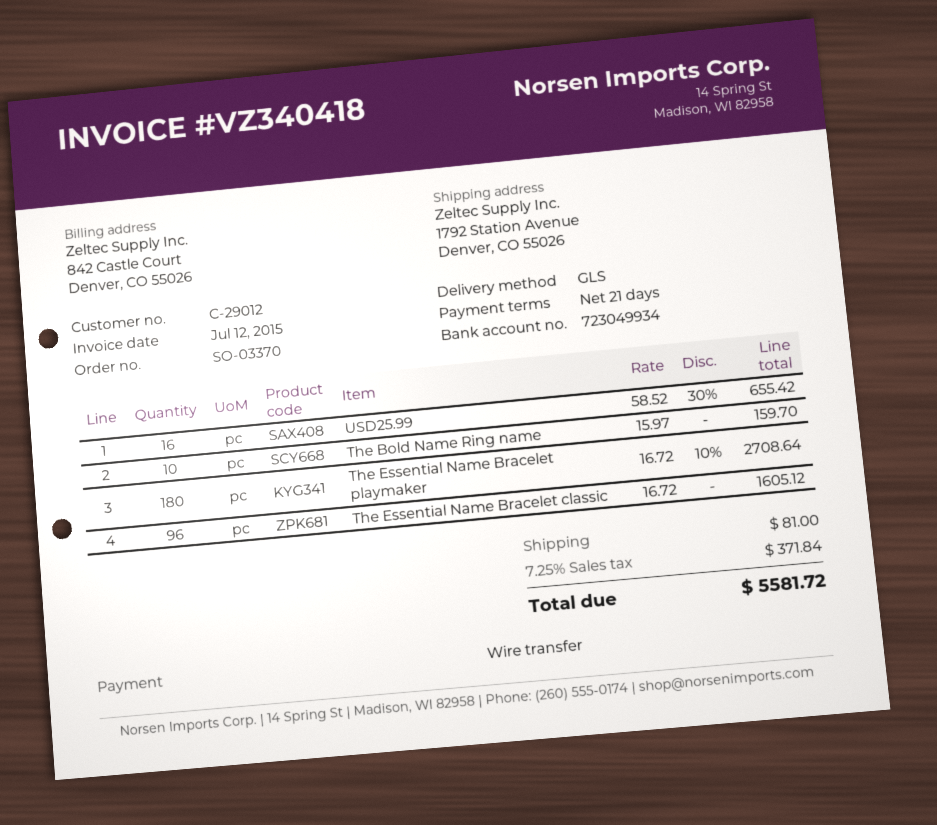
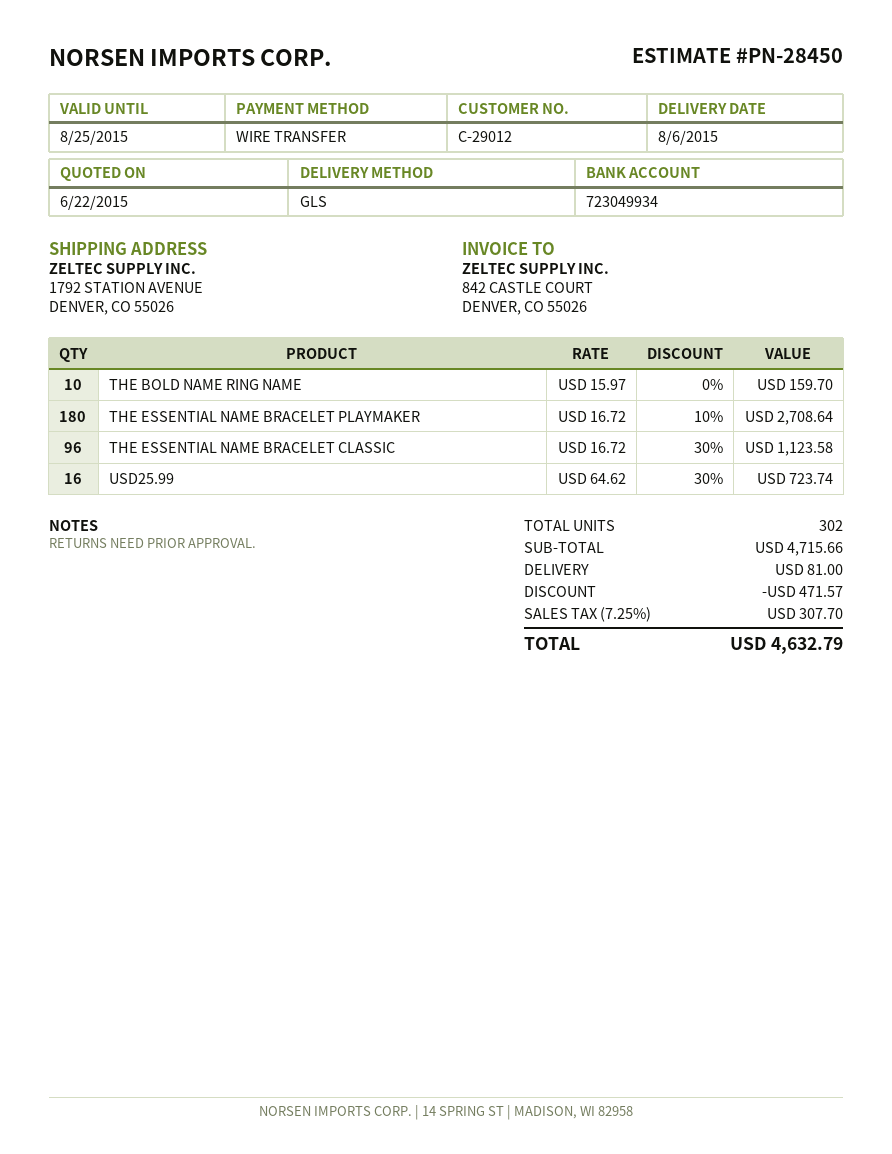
USD25.99: 16 x 58.52 - 30% = 655.42 -> 16 x 64.62 - 30% = 723.74
The Essential Name Bracelet classic: 96 x 16.72 = 1605.12 -> 96 x 16.72 - 30% = 1123.58
discount: none -> 471.57
tax: 7.25% = 371.84 -> 7.25% = 307.70
total: 5581.72 -> 4632.79

